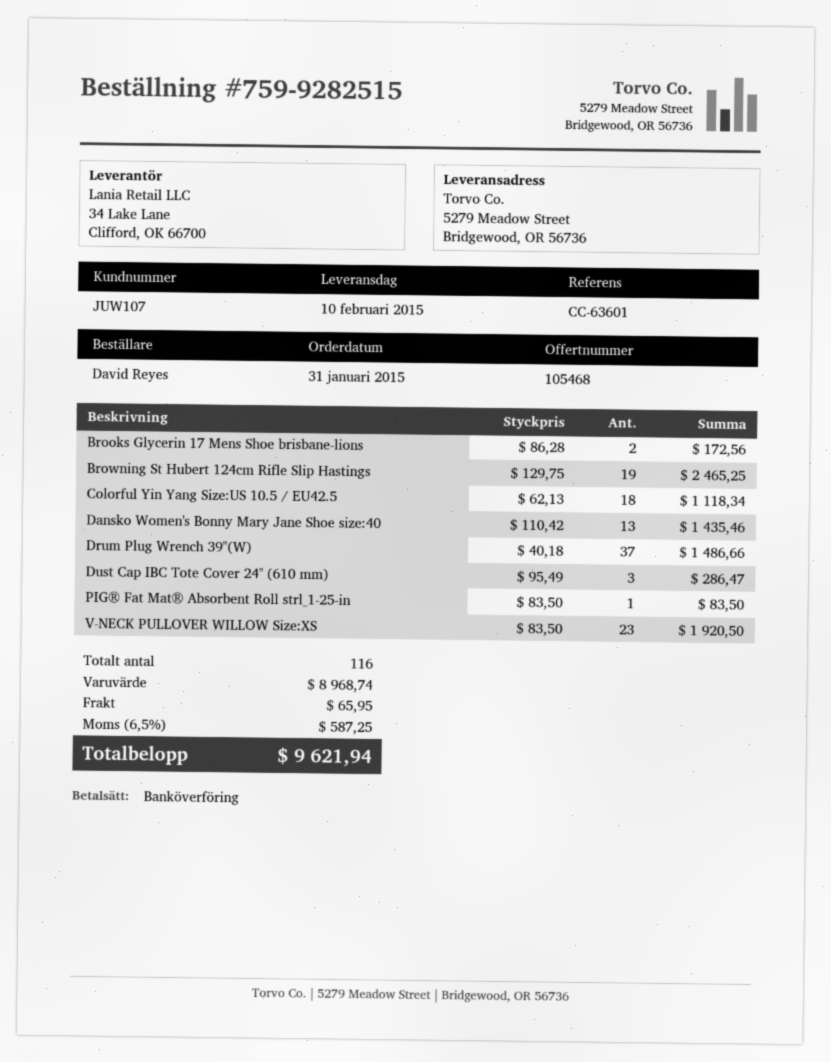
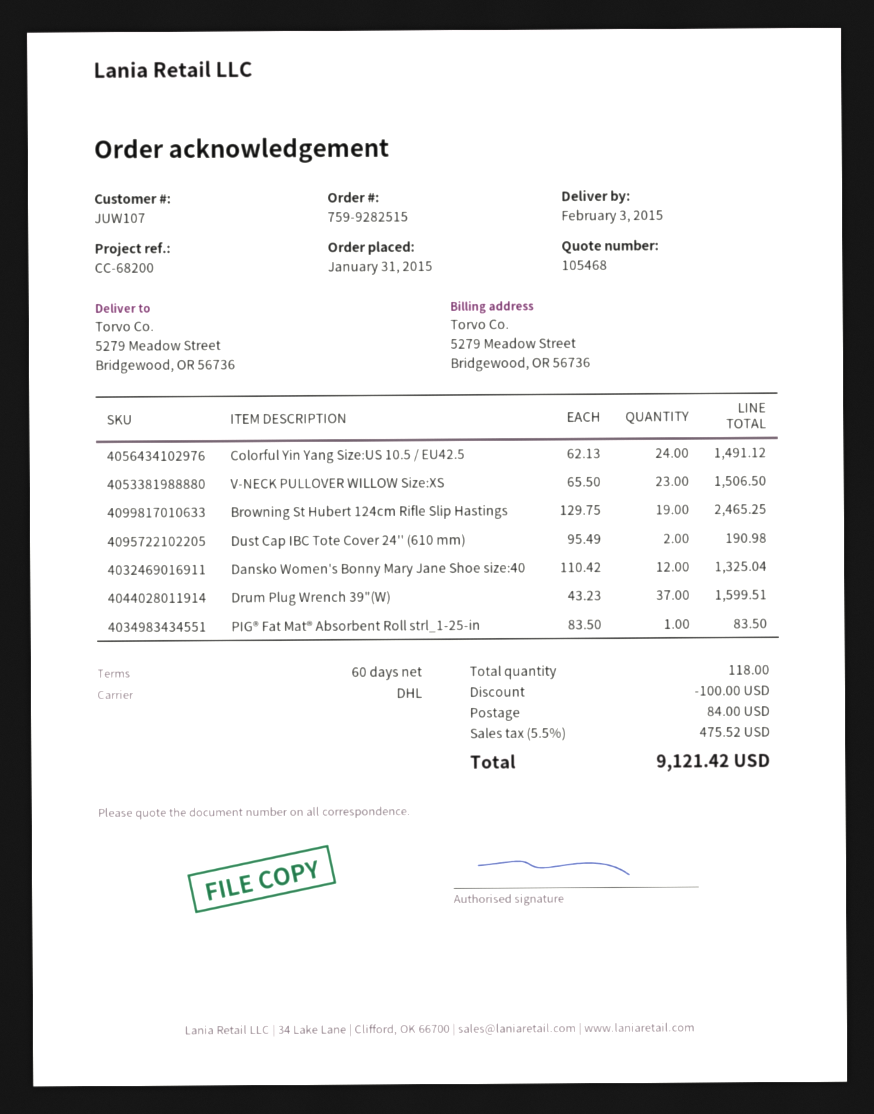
delivery date: 2015-02-10 -> 2015-02-03
reference: CC-63601 -> CC-68200
Brooks Glycerin 17 Mens Shoe brisbane-lions: 2 x 86.28 = 172.56 -> none
Colorful Yin Yang Size:US 10.5 / EU42.5: 18 x 62.13 = 1118.34 -> 24 x 62.13 = 1491.12
Dansko Women's Bonny Mary Jane Shoe size:40: 13 x 110.42 = 1435.46 -> 12 x 110.42 = 1325.04
Drum Plug Wrench 39"(W): 37 x 40.18 = 1486.66 -> 37 x 43.23 = 1599.51
Dust Cap IBC Tote Cover 24'' (610 mm): 3 x 95.49 = 286.47 -> 2 x 95.49 = 190.98
V-NECK PULLOVER WILLOW Size:XS: 23 x 83.50 = 1920.50 -> 23 x 65.50 = 1506.50
total quantity: 116 -> 118
discount: none -> 100.00
shipping: 65.95 -> 84.00
tax: 6.5% = 587.25 -> 5.5% = 475.52
total: 9621.94 -> 9121.42

